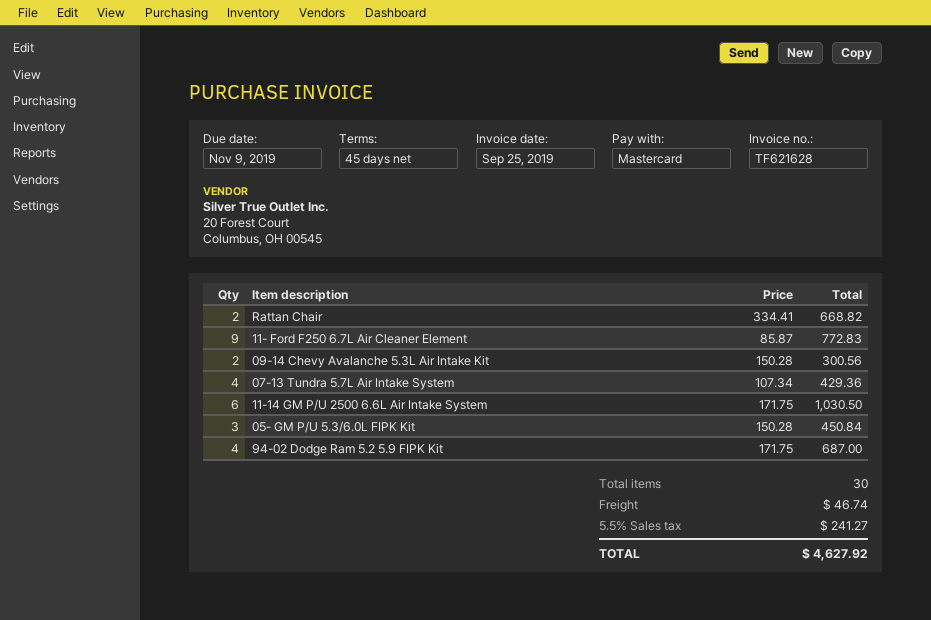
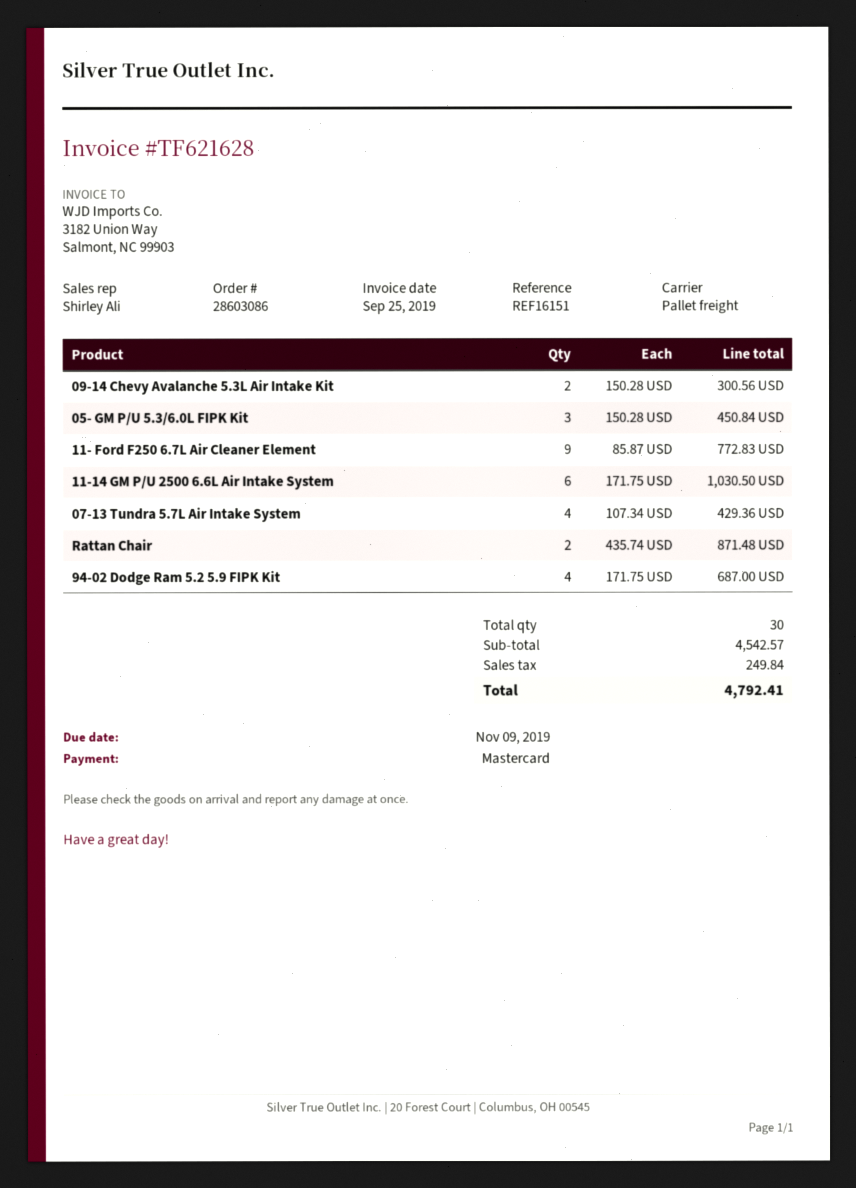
Rattan Chair: 2 x 334.41 = 668.82 -> 2 x 435.74 = 871.48
shipping: 46.74 -> none
tax: 241.27 -> 249.84
total: 4627.92 -> 4792.41

